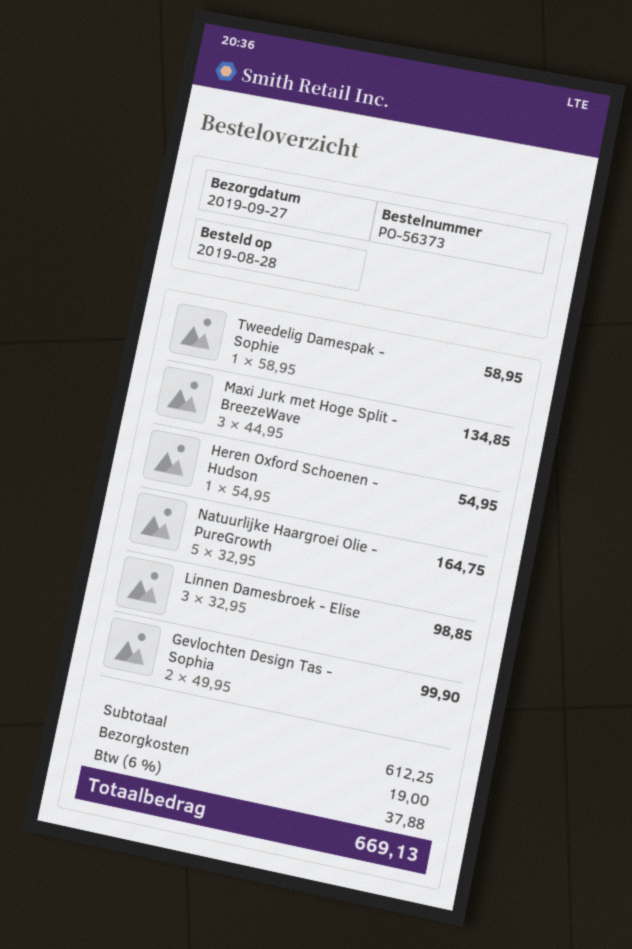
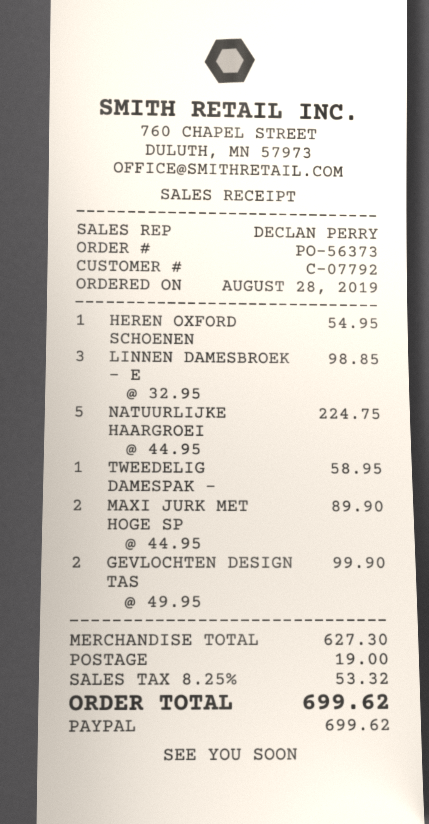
Maxi Jurk met Hoge Split - BreezeWave: 3 x 44.95 = 134.85 -> 2 x 44.95 = 89.90
Natuurlijke Haargroei Olie - PureGrowth: 5 x 32.95 = 164.75 -> 5 x 44.95 = 224.75
subtotal: 612.25 -> 627.30
tax: 6% = 37.88 -> 8.25% = 53.32
total: 669.13 -> 699.62

